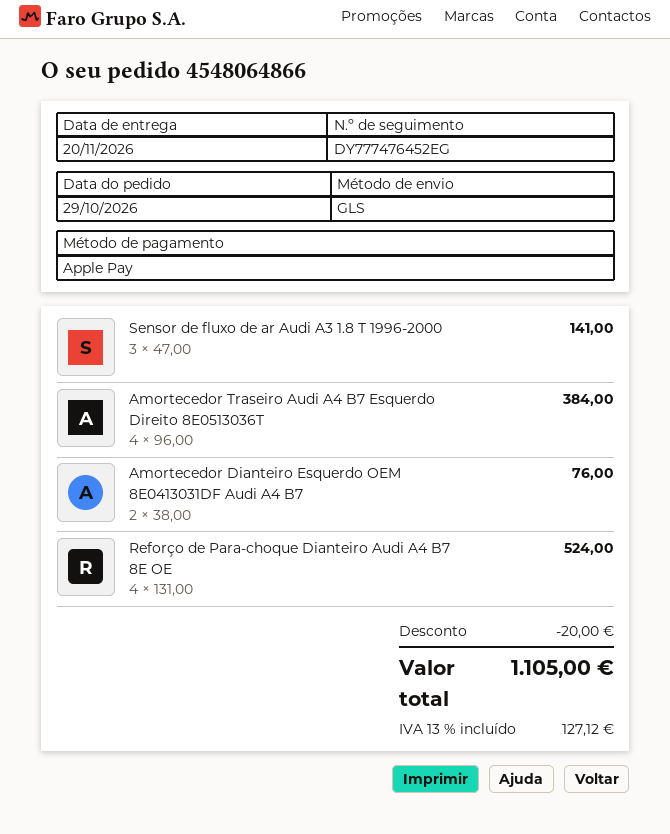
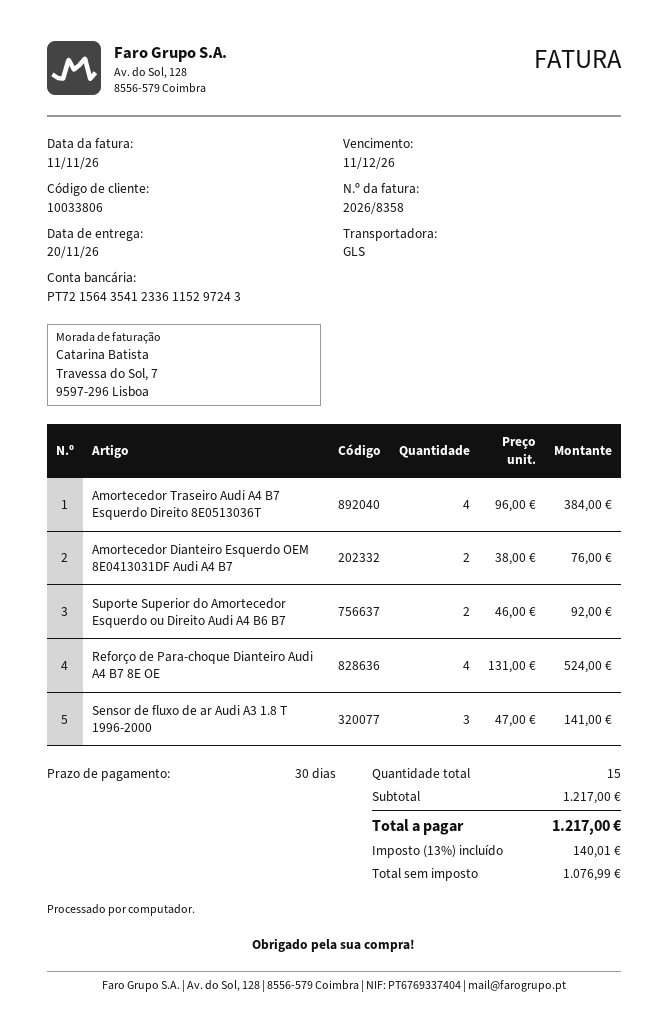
Suporte Superior do Amortecedor Esquerdo ou Direito Audi A4 B6 B7: none -> 2 x 46.00 = 92.00
discount: 20.00 -> none
tax: 13% = 127.12 -> 13% = 140.01
total: 1105.00 -> 1217.00

